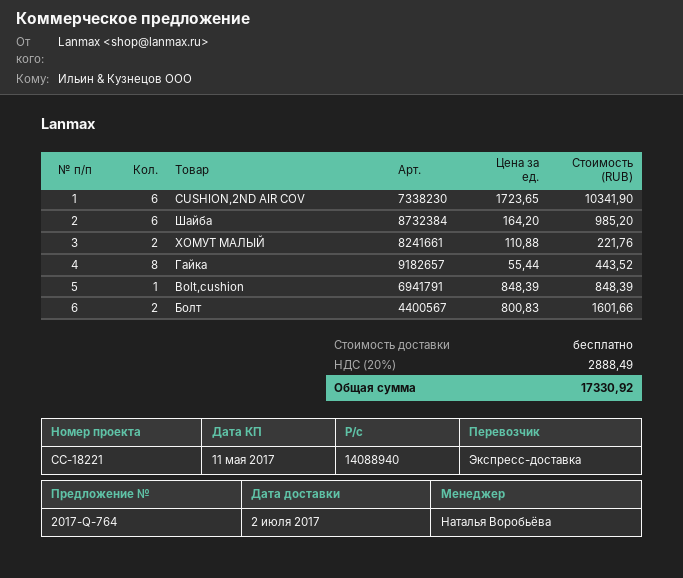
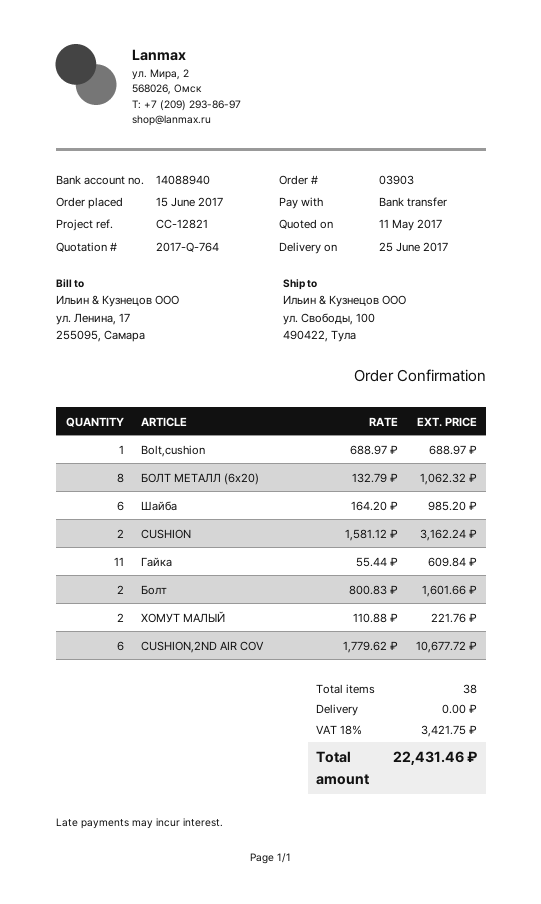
delivery date: 2017-07-02 -> 2017-06-25
reference: CC-18221 -> CC-12821
CUSHION,2ND AIR COV: 6 x 1723.65 = 10341.90 -> 6 x 1779.62 = 10677.72
Гайка: 8 x 55.44 = 443.52 -> 11 x 55.44 = 609.84
Bolt,cushion: 1 x 848.39 = 848.39 -> 1 x 688.97 = 688.97
БОЛТ МЕТАЛЛ (6х20): none -> 8 x 132.79 = 1062.32
CUSHION: none -> 2 x 1581.12 = 3162.24
tax: 20% = 2888.49 -> 18% = 3421.75
total: 17330.92 -> 22431.46

